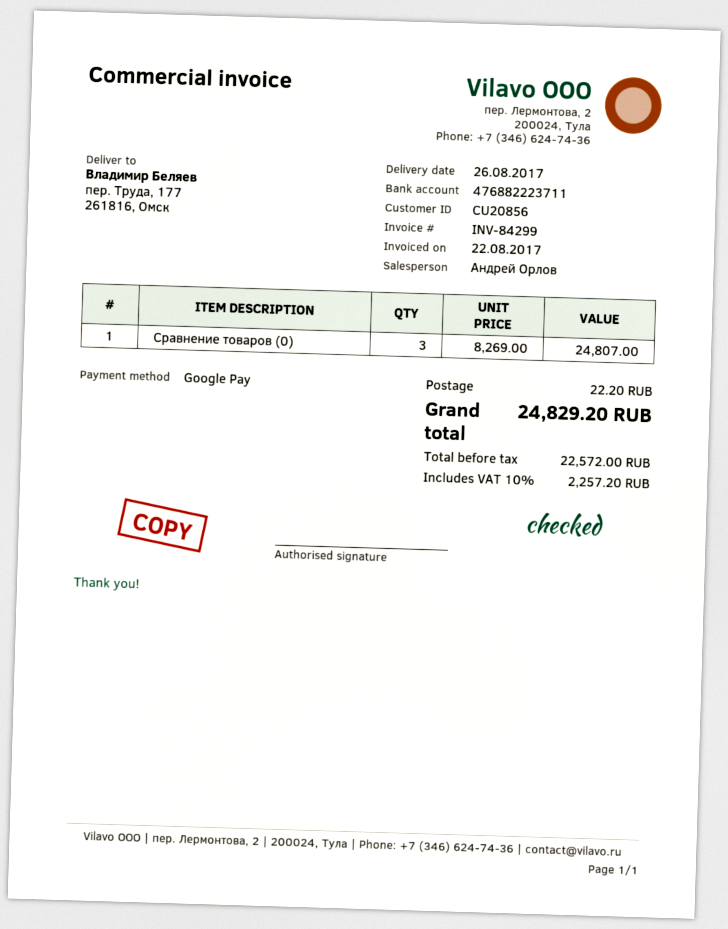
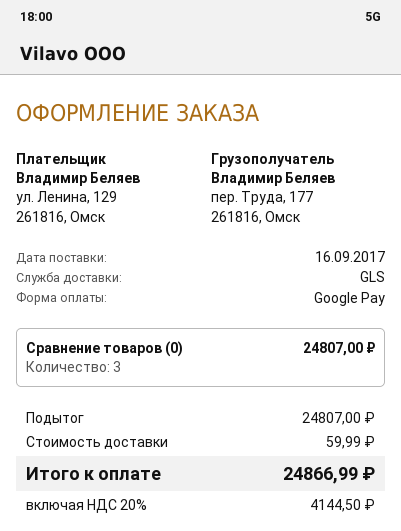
delivery date: 2017-08-26 -> 2017-09-16
shipping: 22.20 -> 59.99
tax: 10% = 2257.20 -> 20% = 4144.50
total: 24829.20 -> 24866.99

